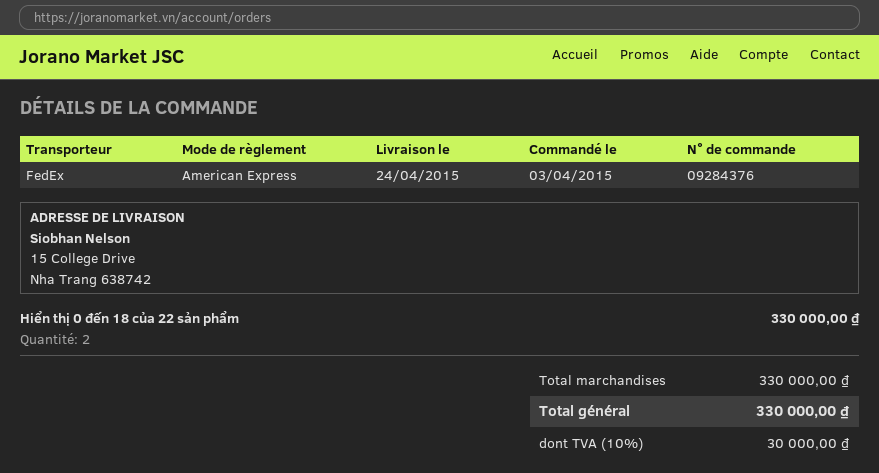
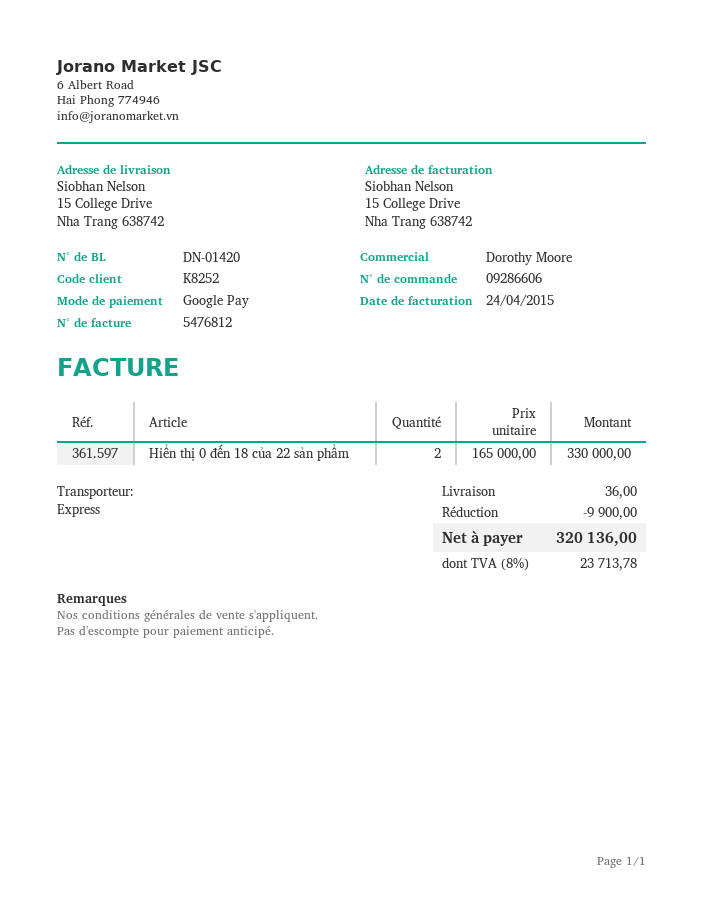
order number: 09284376 -> 09286606
payment method: American Express -> Google Pay
shipping method: FedEx -> express
discount: none -> 9900.00
shipping: none -> 36.00
tax: 10% = 30000.00 -> 8% = 23713.78
total: 330000.00 -> 320136.00

